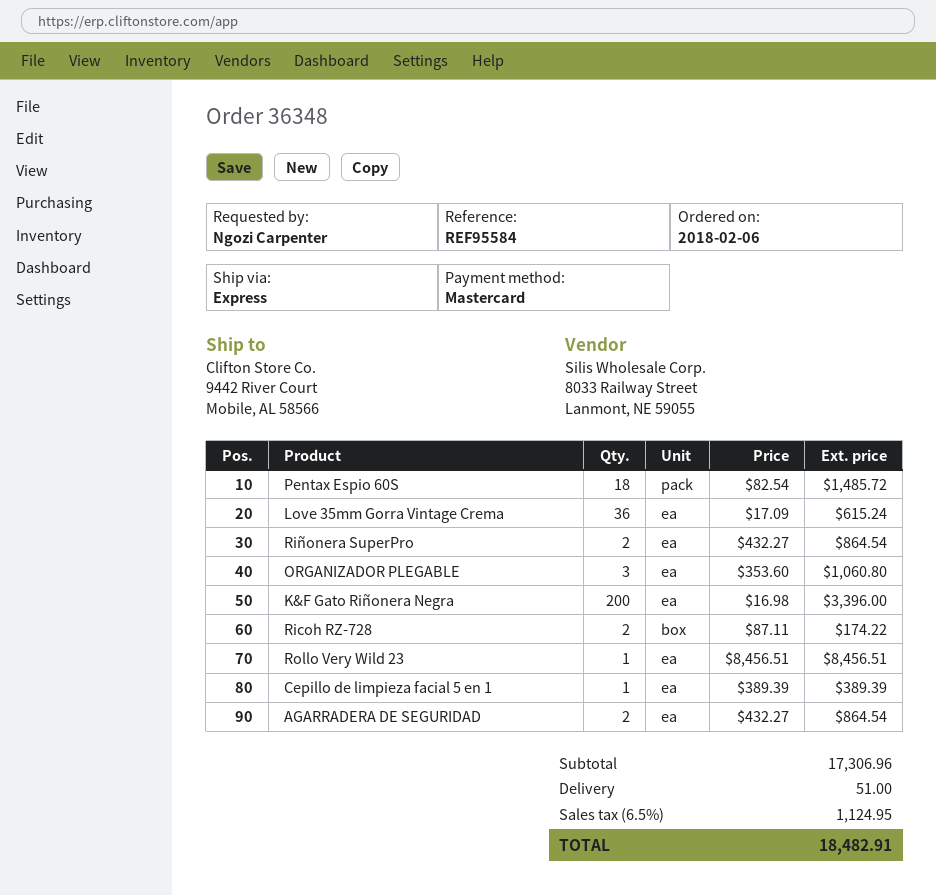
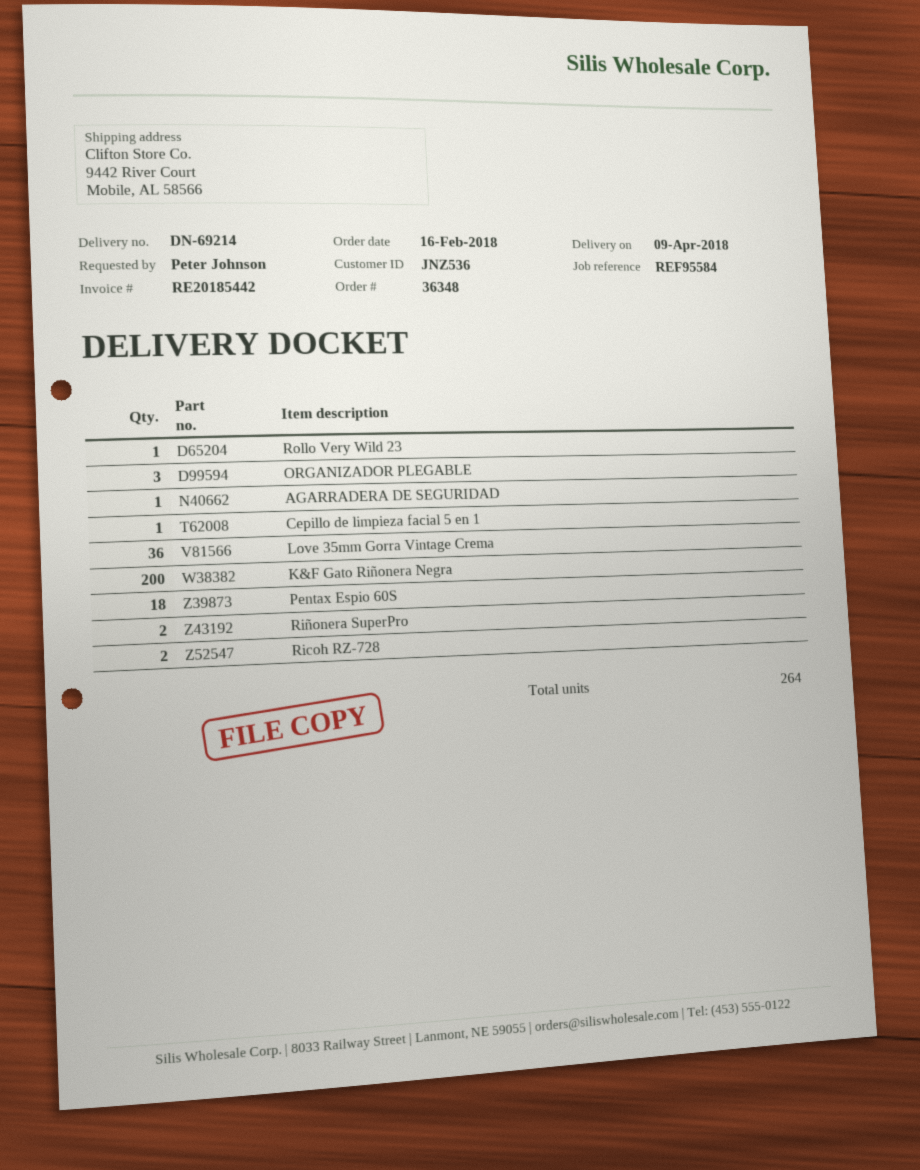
order date: 2018-02-06 -> 2018-02-16
ordered by: Ngozi Carpenter -> Peter Johnson
AGARRADERA DE SEGURIDAD: 2 -> 1

